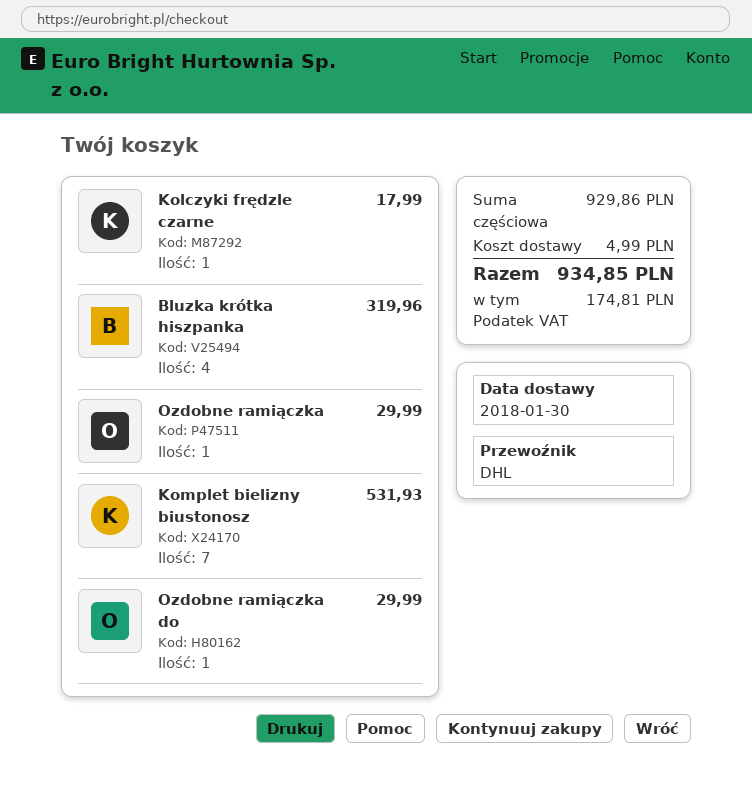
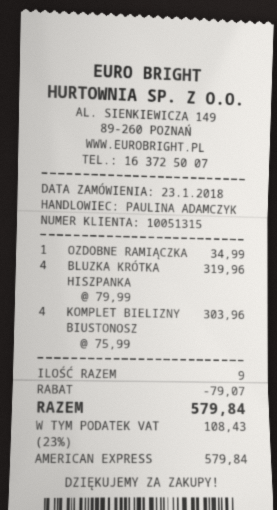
Kolczyki frędzle czarne: 1 for 17.99 -> none
Ozdobne ramiączka: 1 for 29.99 -> 1 for 34.99
Komplet bielizny biustonosz: 7 for 531.93 -> 4 for 303.96
Ozdobne ramiączka do: 1 for 29.99 -> none
discount: none -> 79.07
shipping: 4.99 -> none
tax: 174.81 -> 108.43
total: 934.85 -> 579.84

